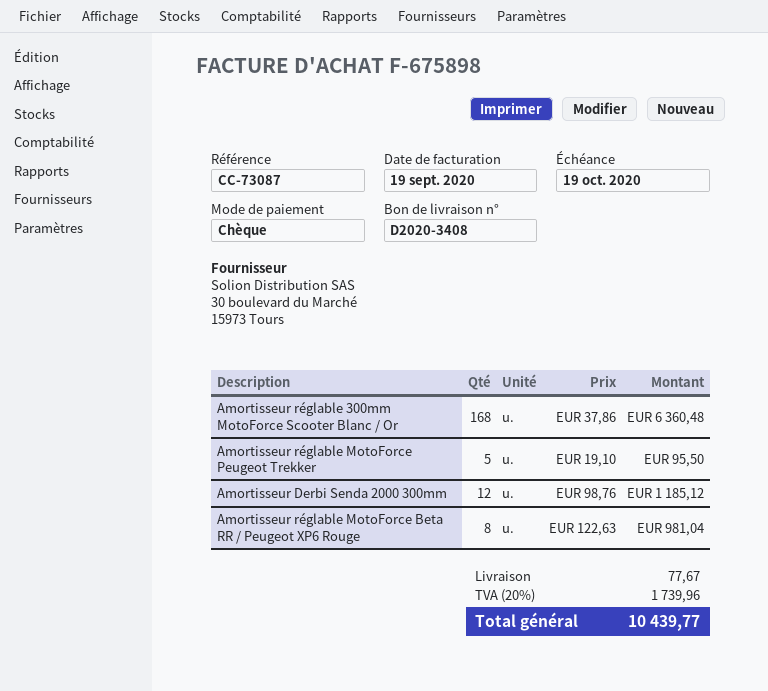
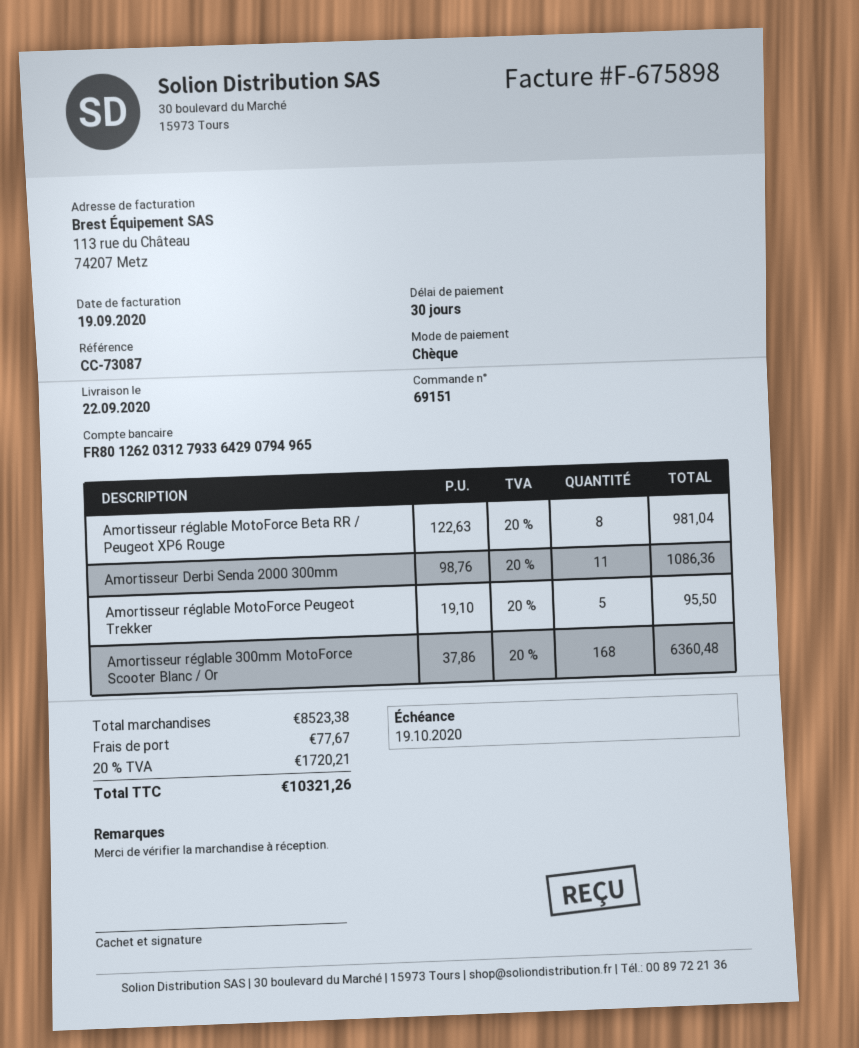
Amortisseur Derbi Senda 2000 300mm: 12 x 98.76 = 1185.12 -> 11 x 98.76 = 1086.36
tax: 20% = 1739.96 -> 20% = 1720.21
total: 10439.77 -> 10321.26

